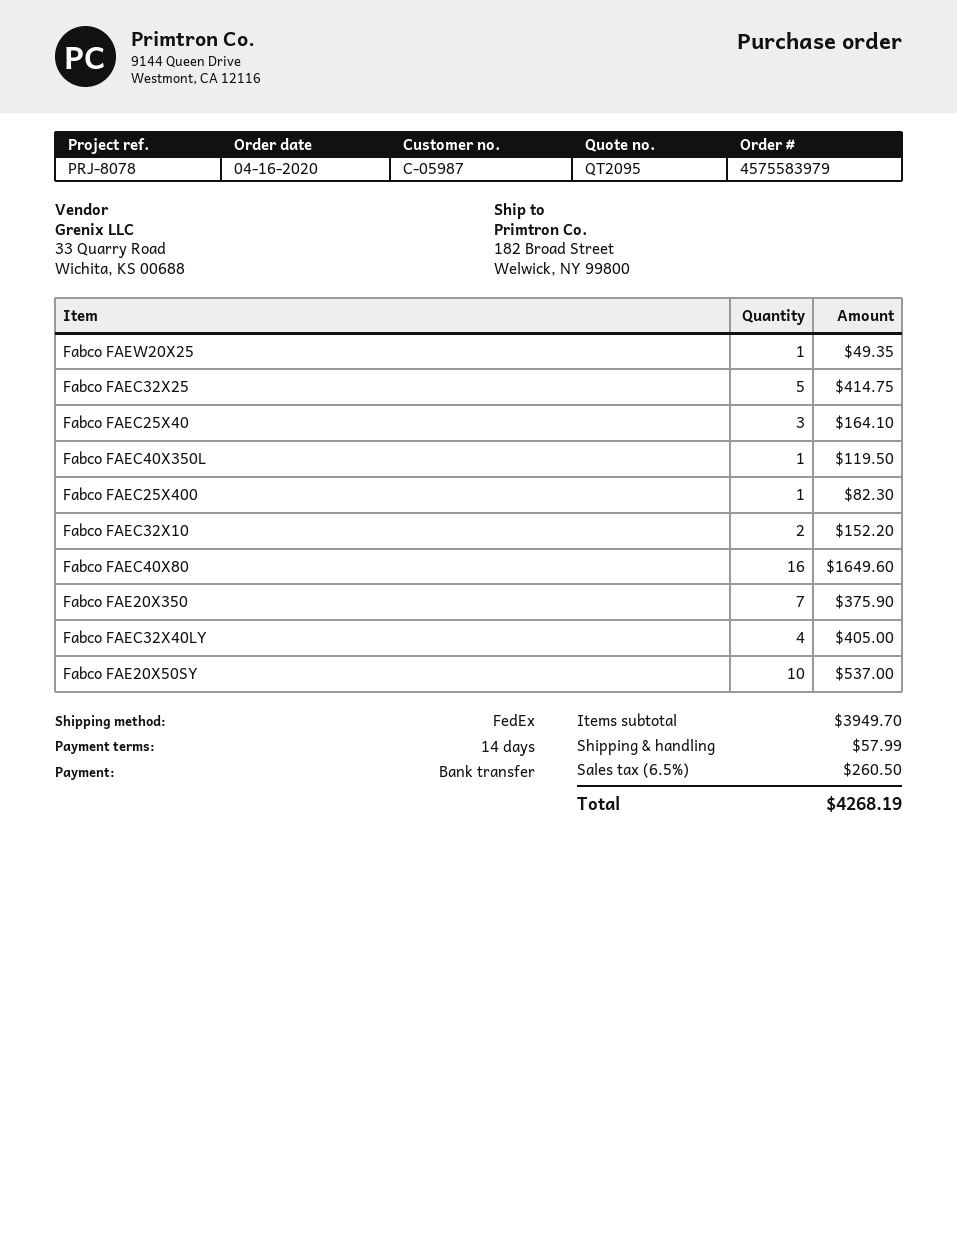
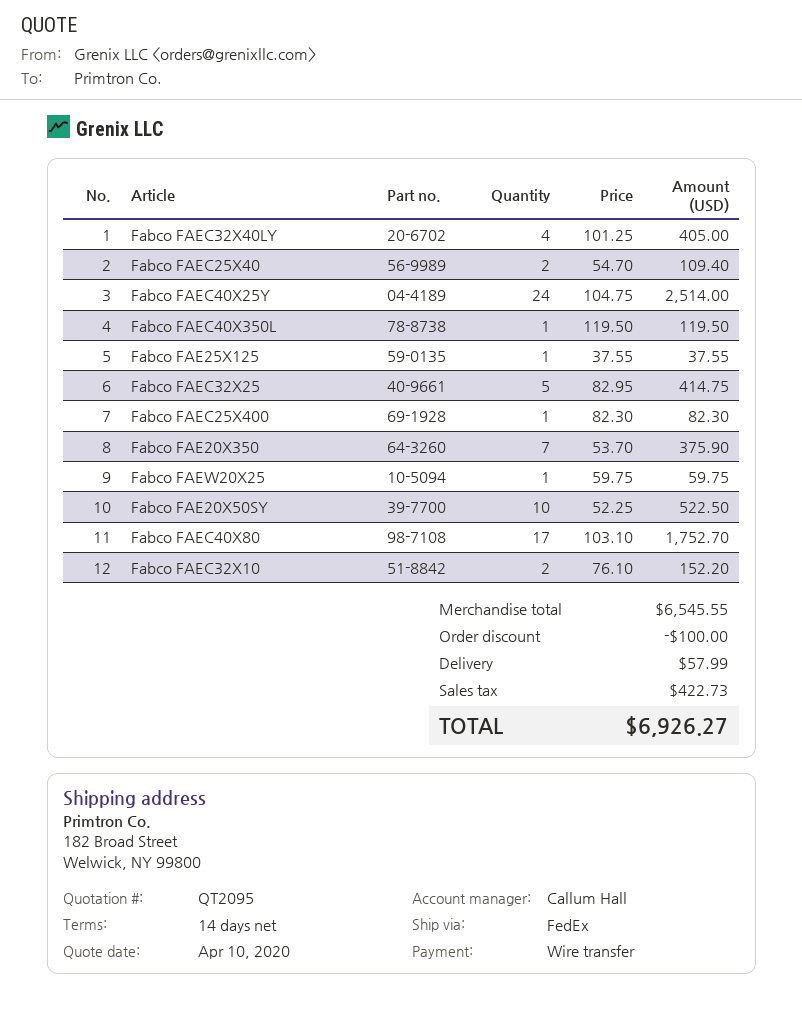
Fabco FAEW20X25: 1 for 49.35 -> 1 for 59.75
Fabco FAEC25X40: 3 for 164.10 -> 2 for 109.40
Fabco FAEC40X80: 16 for 1649.60 -> 17 for 1752.70
Fabco FAE20X50SY: 10 for 537.00 -> 10 for 522.50
Fabco FAEC40X25Y: none -> 24 for 2514.00
Fabco FAE25X125: none -> 1 for 37.55
subtotal: 3949.70 -> 6545.55
discount: none -> 100.00
tax: 260.50 -> 422.73
total: 4268.19 -> 6926.27

